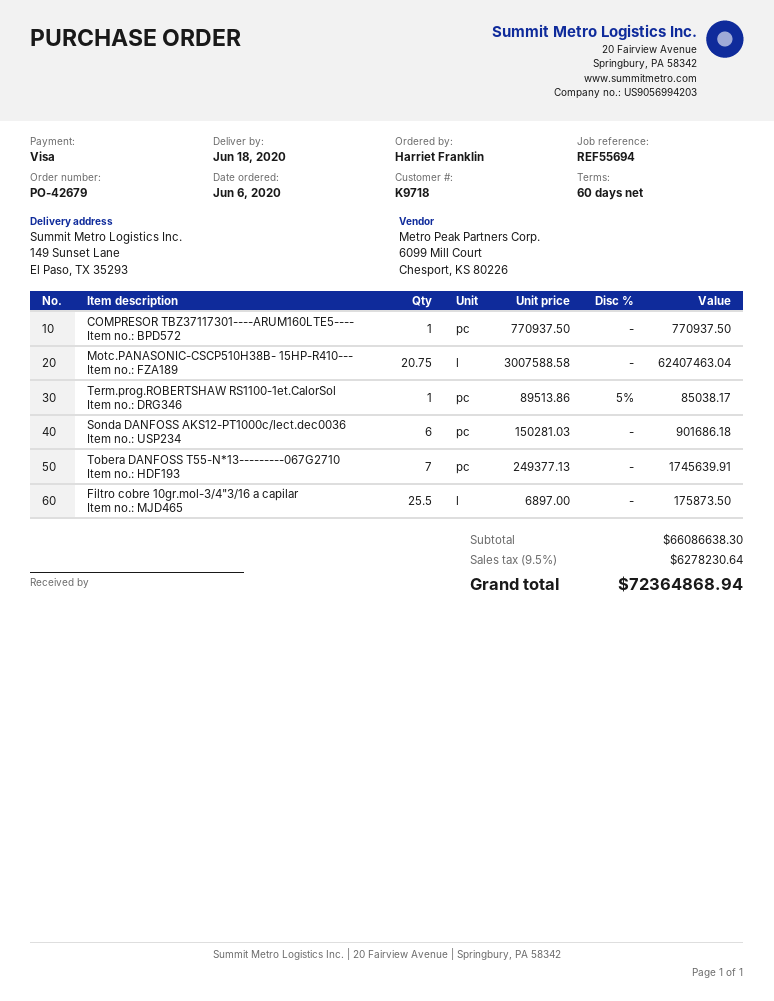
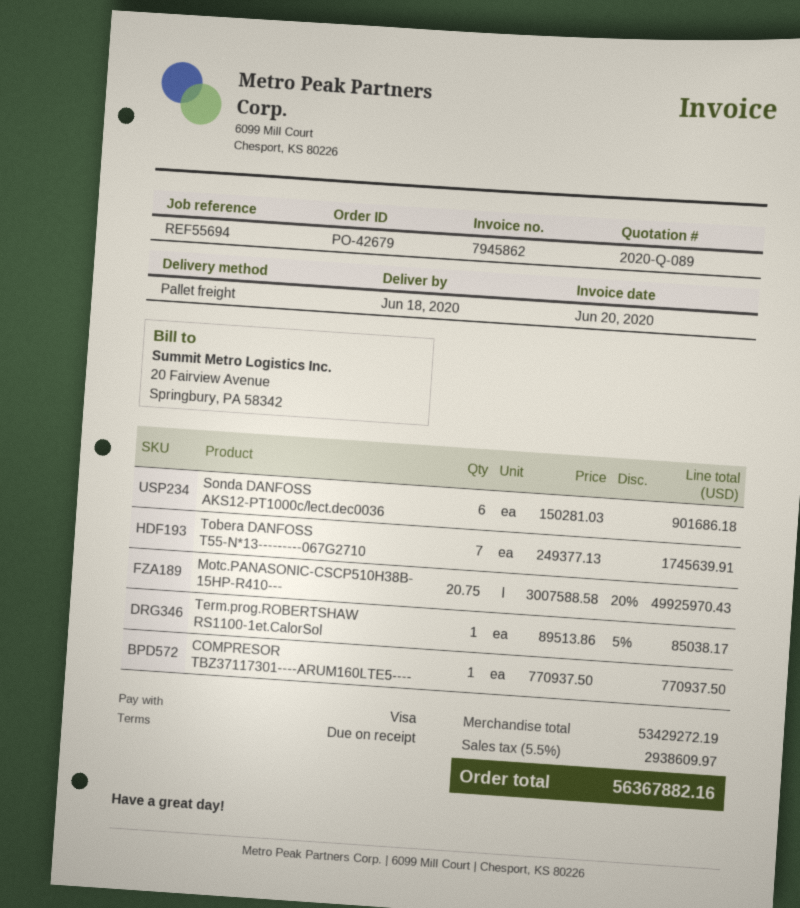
payment terms: 60 days -> on receipt
Motc.PANASONIC-CSCP510H38B- 15HP-R410---: 20.75 x 3007588.58 = 62407463.04 -> 20.75 x 3007588.58 - 20% = 49925970.43
Filtro cobre 10gr.mol-3/4"3/16 a capilar: 25.5 x 6897.00 = 175873.50 -> none
subtotal: 66086638.30 -> 53429272.19
tax: 9.5% = 6278230.64 -> 5.5% = 2938609.97
total: 72364868.94 -> 56367882.16

